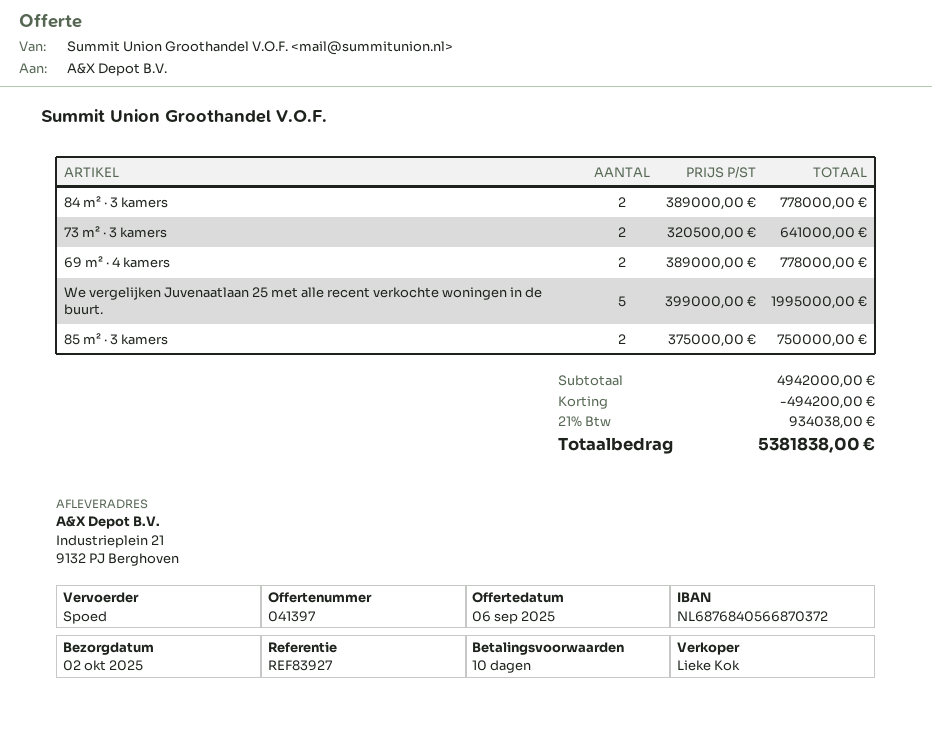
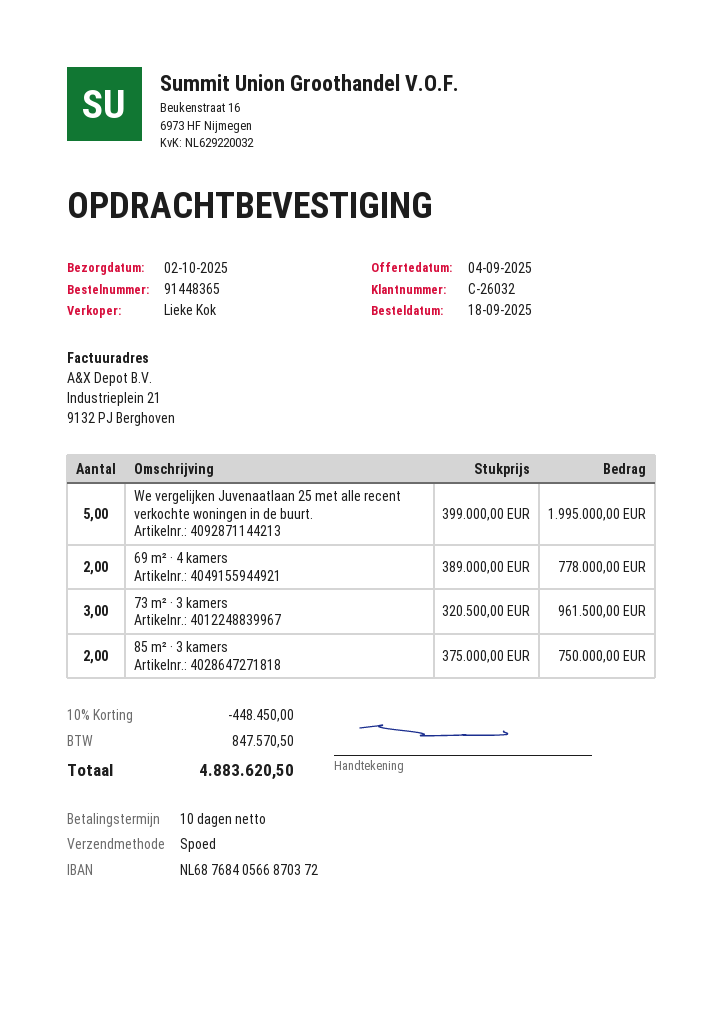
quote date: 2025-09-06 -> 2025-09-04
84 m² · 3 kamers: 2 x 389000.00 = 778000.00 -> none
73 m² · 3 kamers: 2 x 320500.00 = 641000.00 -> 3 x 320500.00 = 961500.00
discount: 494200.00 -> 448450.00
tax: 934038.00 -> 847570.50
total: 5381838.00 -> 4883620.50

